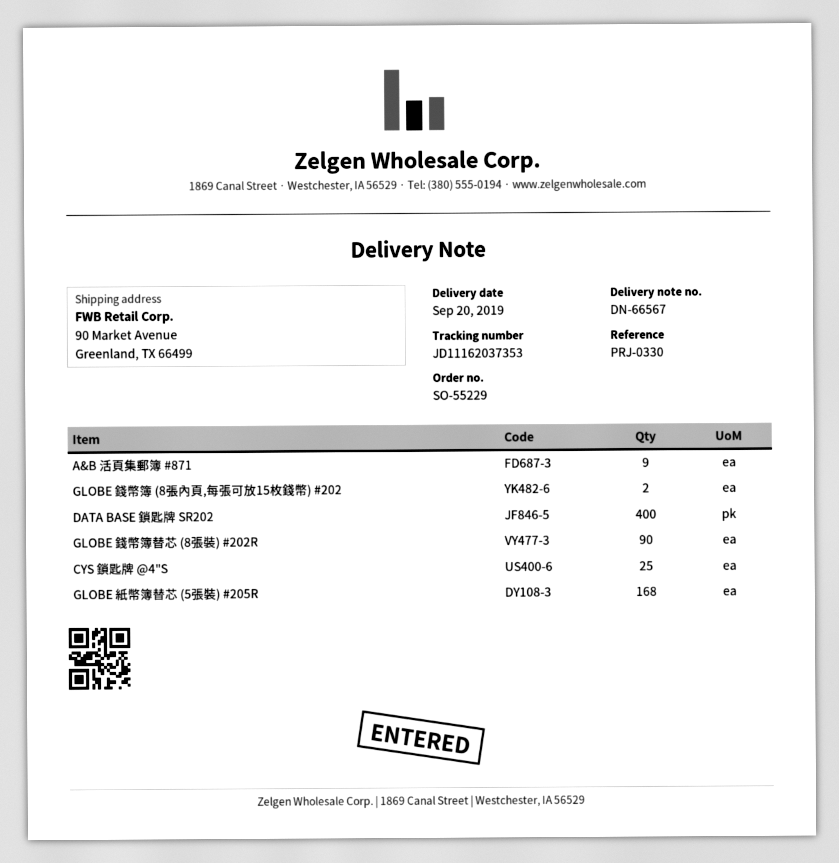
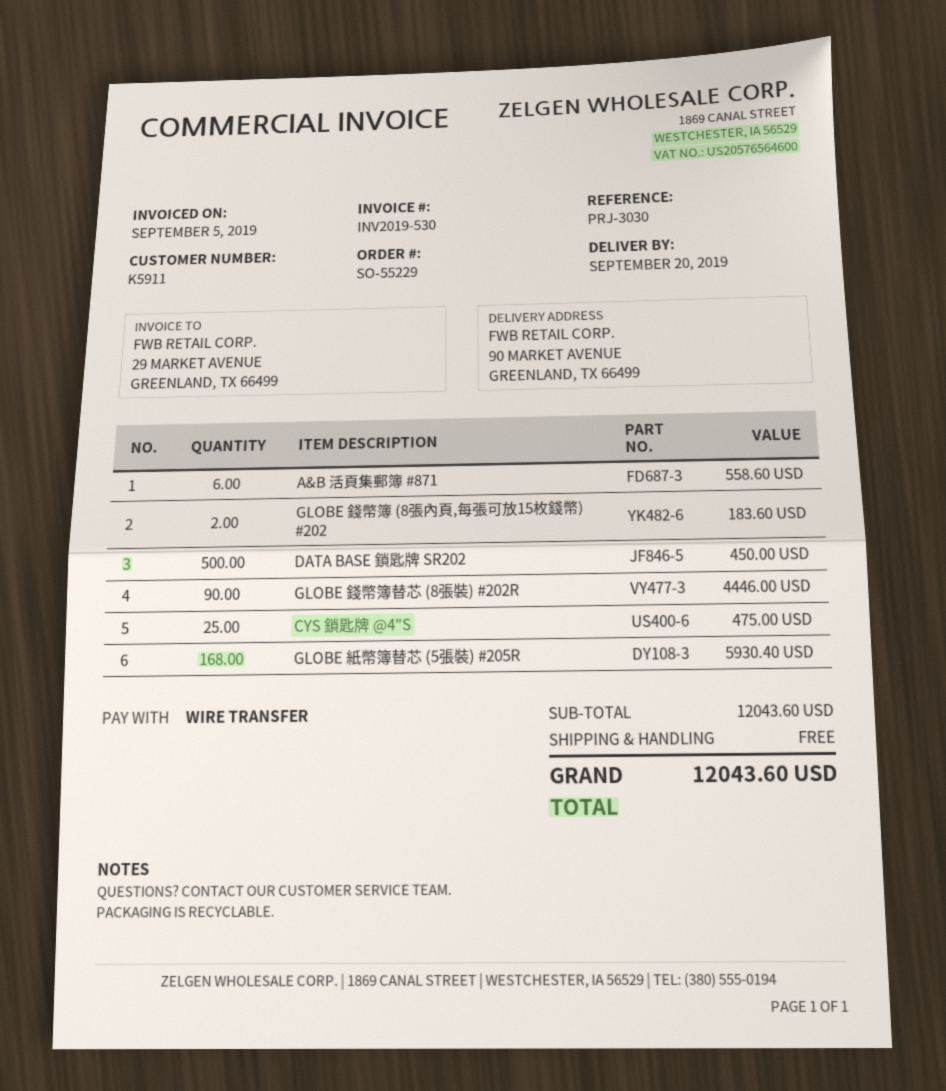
reference: PRJ-0330 -> PRJ-3030
A&B 活頁集郵簿 #871: 9 -> 6
DATA BASE 鎖匙牌 SR202: 400 -> 500

